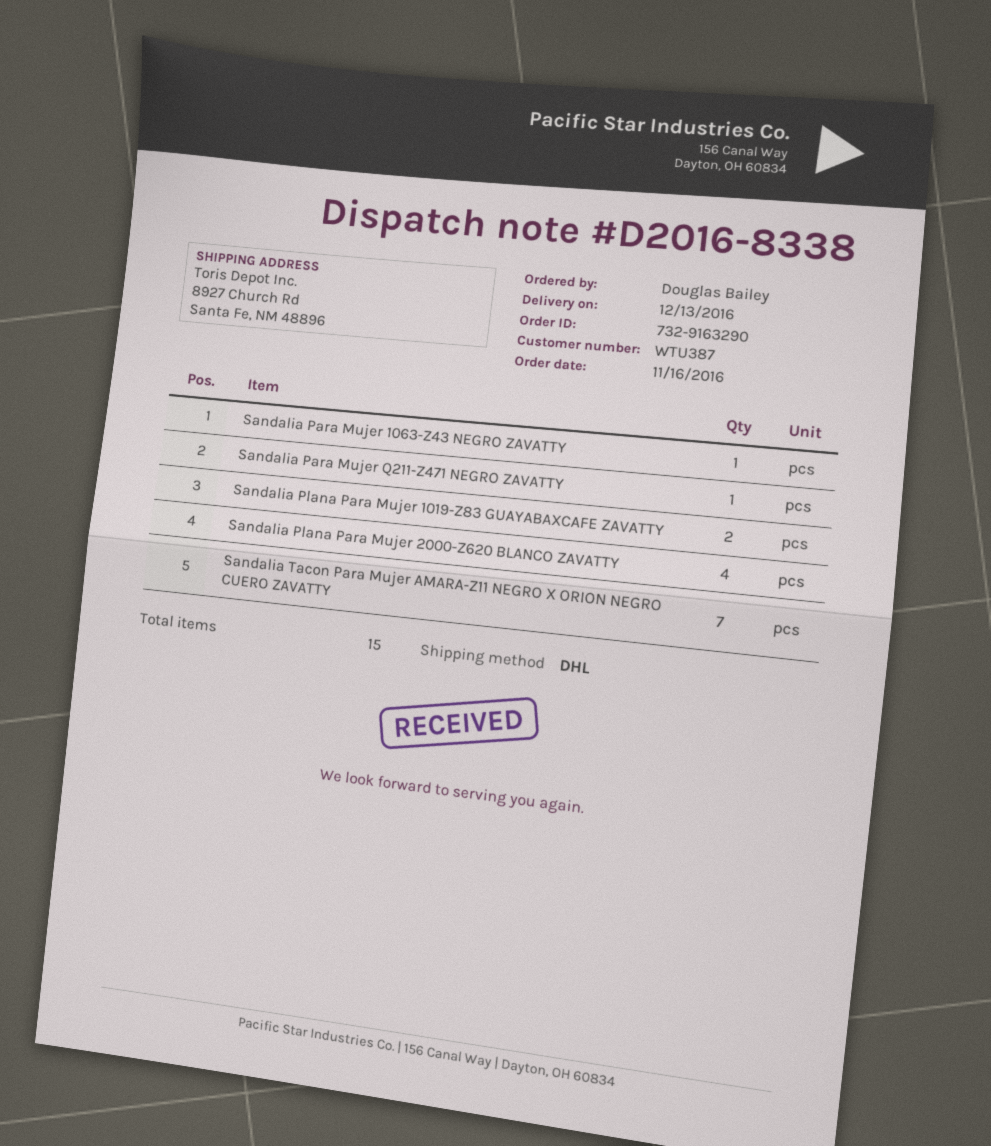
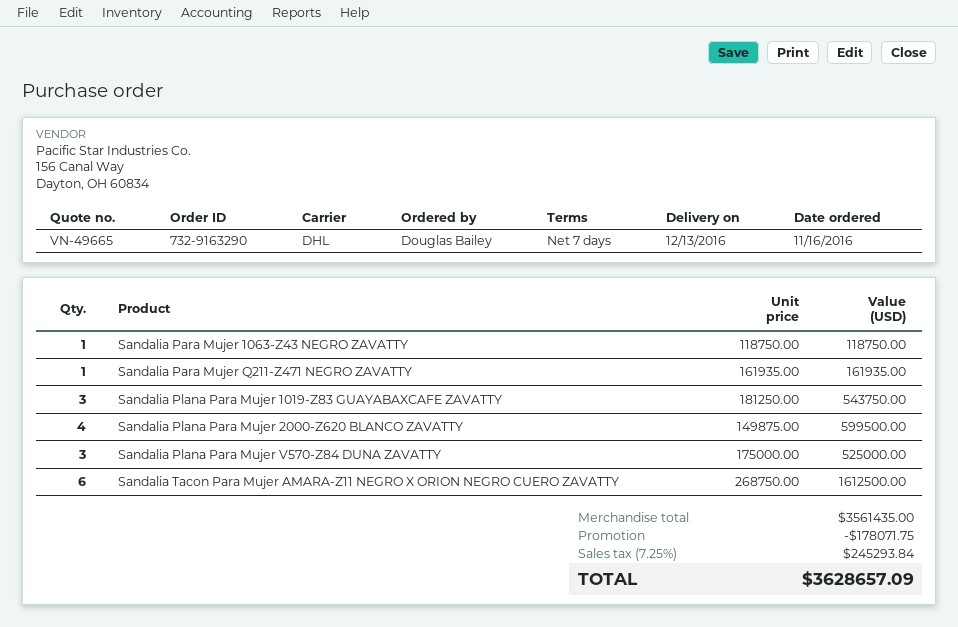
Sandalia Plana Para Mujer 1019-Z83 GUAYABAXCAFE ZAVATTY: 2 -> 3
Sandalia Tacon Para Mujer AMARA-Z11 NEGRO X ORION NEGRO CUERO ZAVATTY: 7 -> 6
Sandalia Plana Para Mujer V570-Z84 DUNA ZAVATTY: none -> 3

